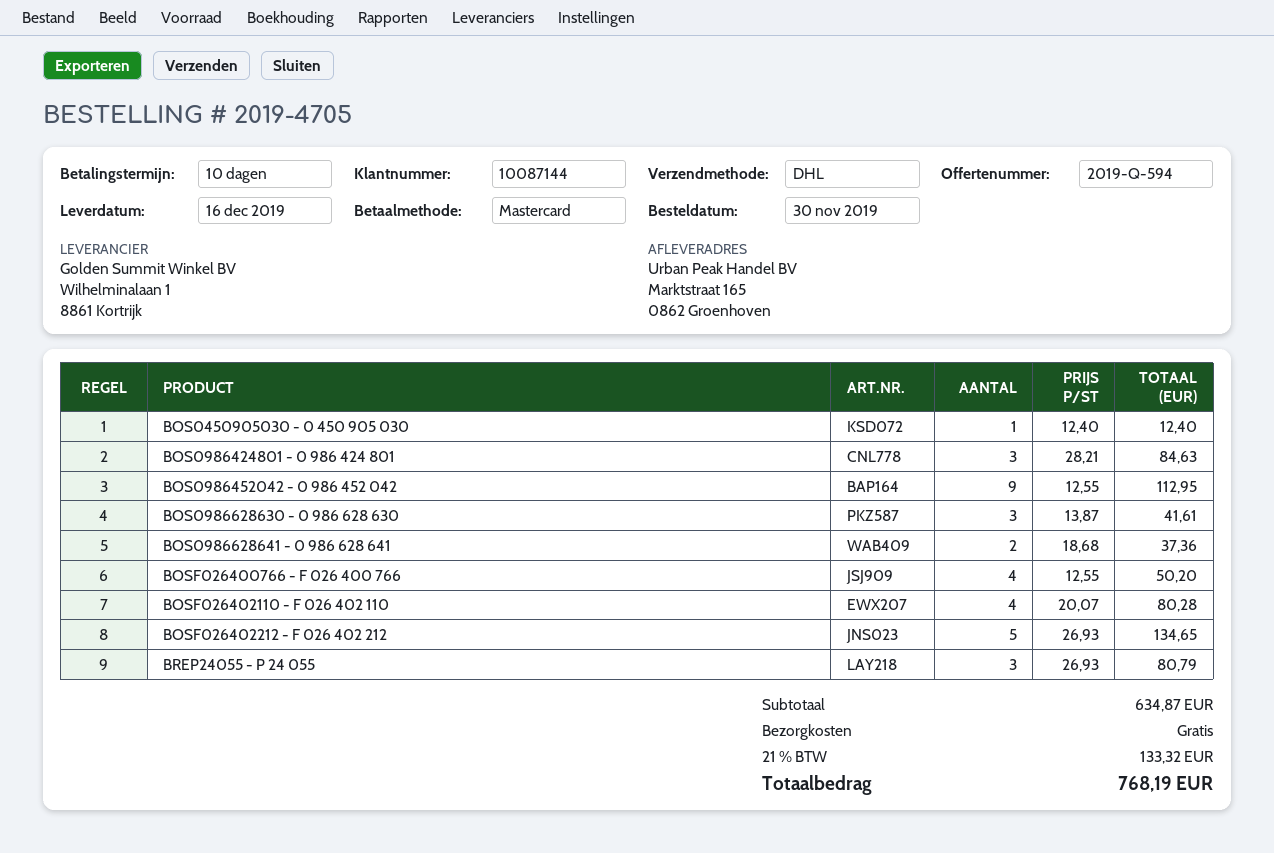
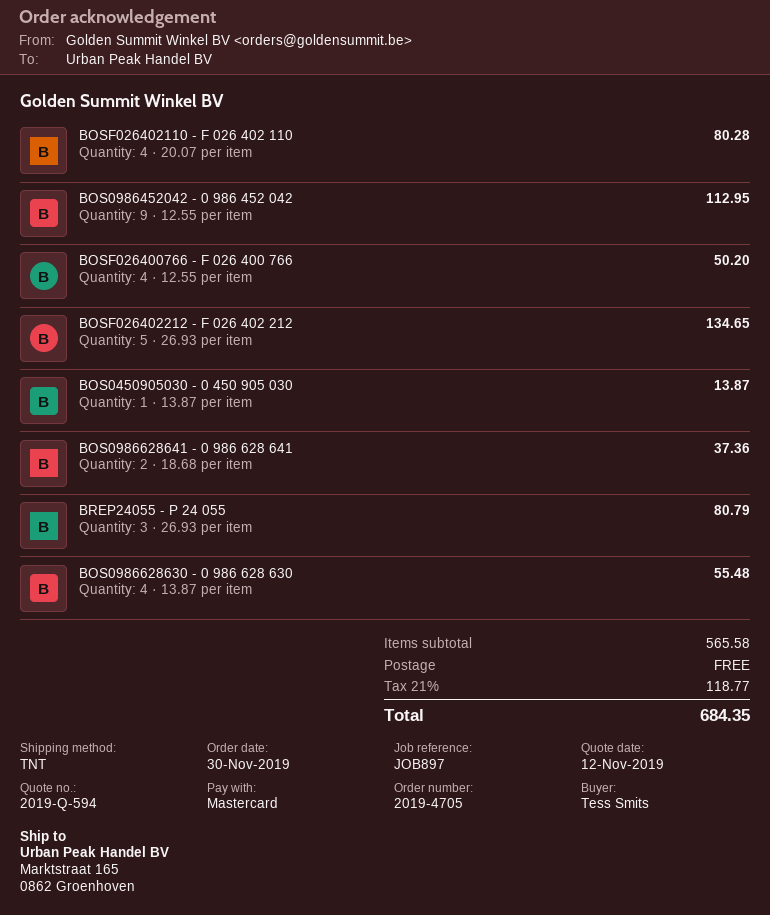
shipping method: DHL -> TNT
BOS0450905030 - 0 450 905 030: 1 x 12.40 = 12.40 -> 1 x 13.87 = 13.87
BOS0986424801 - 0 986 424 801: 3 x 28.21 = 84.63 -> none
BOS0986628630 - 0 986 628 630: 3 x 13.87 = 41.61 -> 4 x 13.87 = 55.48
subtotal: 634.87 -> 565.58
tax: 21% = 133.32 -> 21% = 118.77
total: 768.19 -> 684.35

